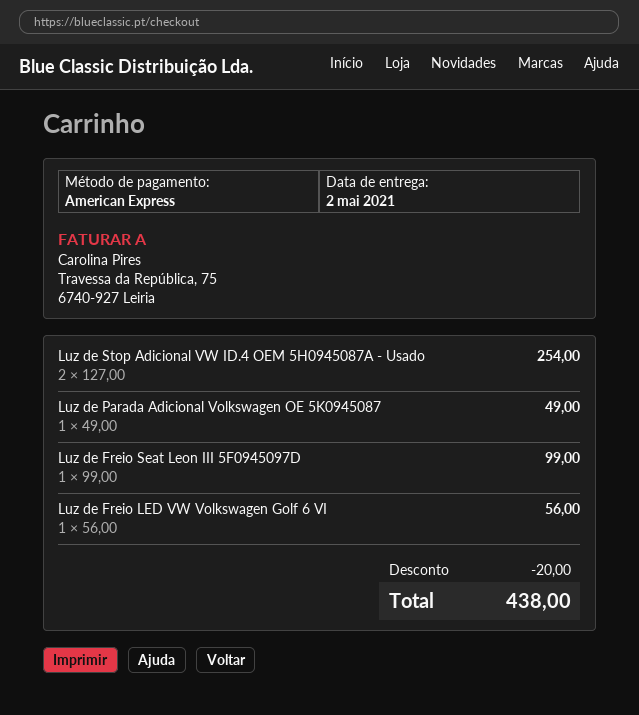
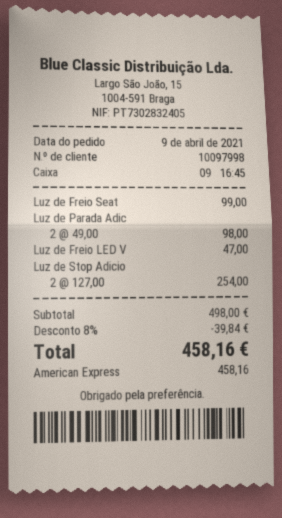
Luz de Parada Adicional Volkswagen OE 5K0945087: 1 x 49.00 = 49.00 -> 2 x 49.00 = 98.00
Luz de Freio LED VW Volkswagen Golf 6 VI: 1 x 56.00 = 56.00 -> 1 x 47.00 = 47.00
discount: 20.00 -> 39.84
total: 438.00 -> 458.16

